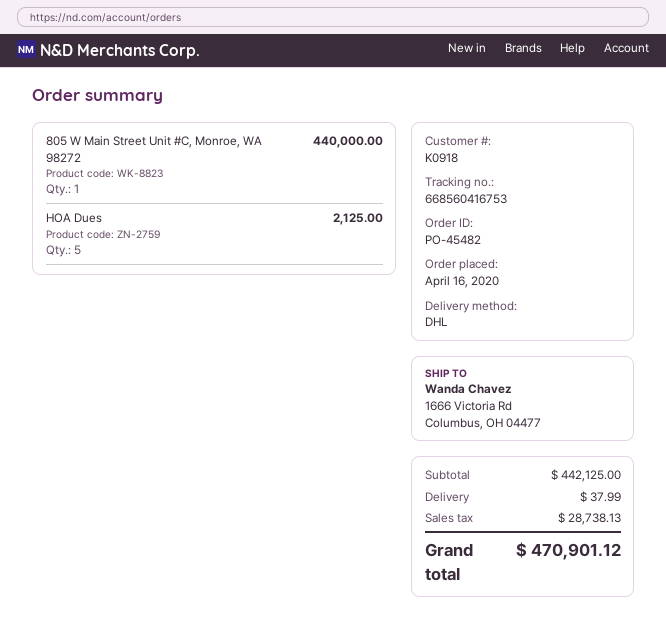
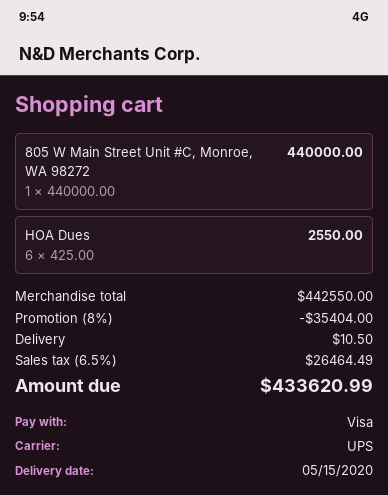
shipping method: DHL -> UPS
HOA Dues: 5 for 2125.00 -> 6 for 2550.00
subtotal: 442125.00 -> 442550.00
discount: none -> 8% = 35404.00
shipping: 37.99 -> 10.50
tax: 28738.13 -> 26464.49
total: 470901.12 -> 433620.99

